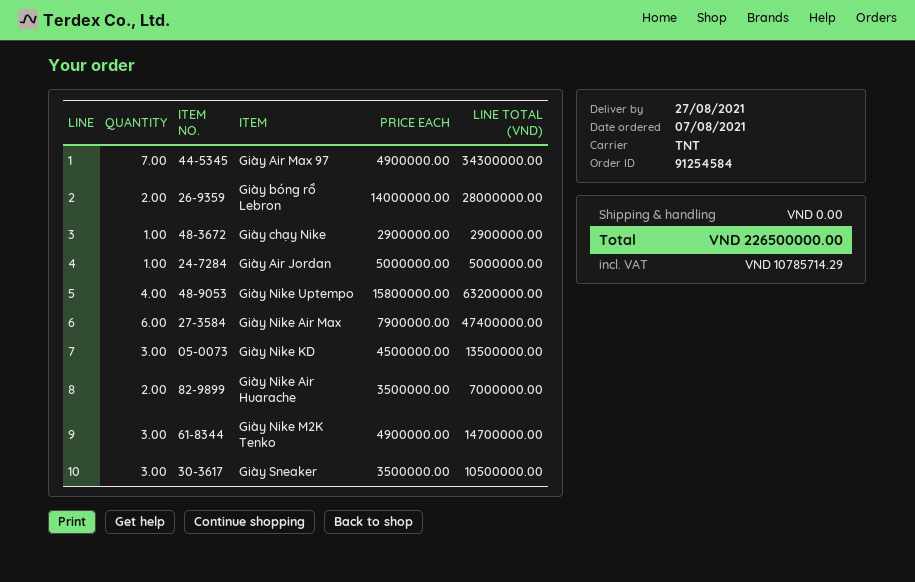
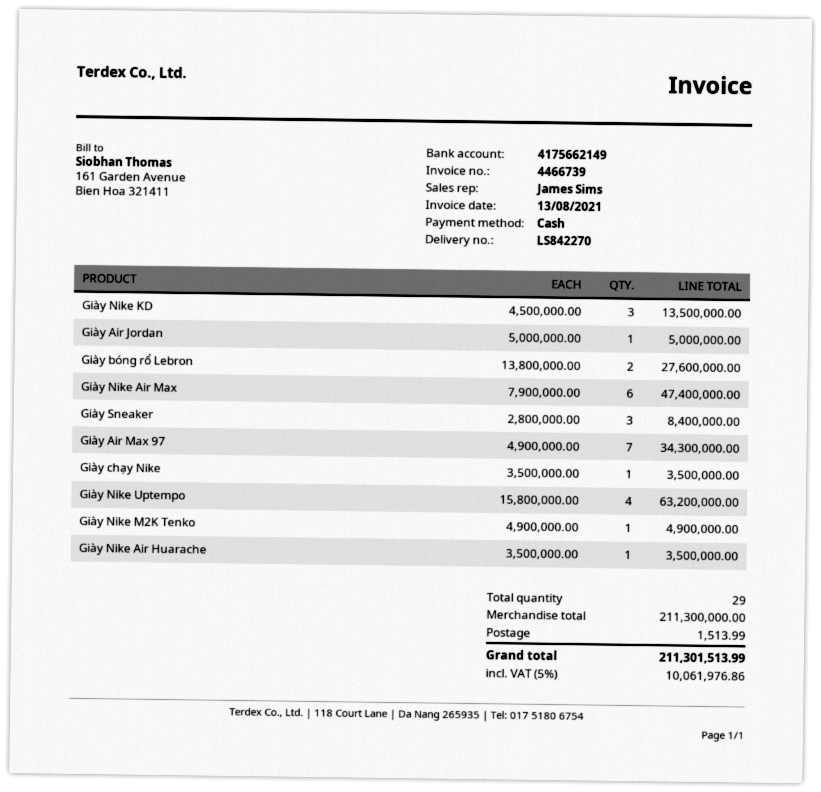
Giày bóng rổ Lebron: 2 x 14000000.00 = 28000000.00 -> 2 x 13800000.00 = 27600000.00
Giày chạy Nike: 1 x 2900000.00 = 2900000.00 -> 1 x 3500000.00 = 3500000.00
Giày Nike Air Huarache: 2 x 3500000.00 = 7000000.00 -> 1 x 3500000.00 = 3500000.00
Giày Nike M2K Tenko: 3 x 4900000.00 = 14700000.00 -> 1 x 4900000.00 = 4900000.00
Giày Sneaker: 3 x 3500000.00 = 10500000.00 -> 3 x 2800000.00 = 8400000.00
shipping: 0.00 -> 1513.99
tax: 10785714.29 -> 10061976.86
total: 226500000.00 -> 211301513.99

